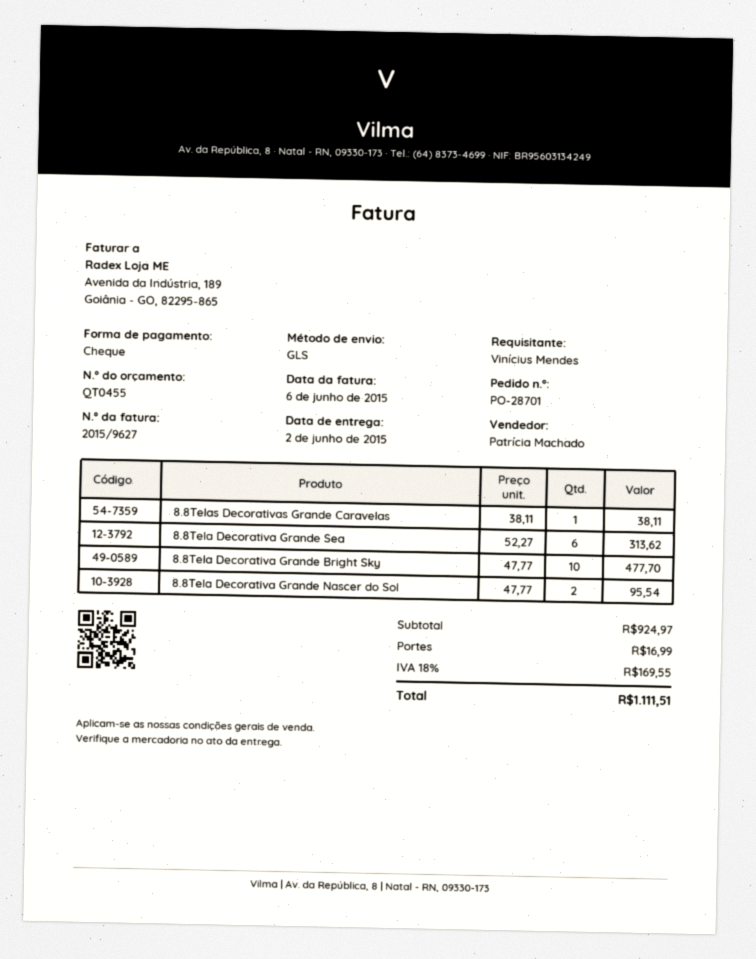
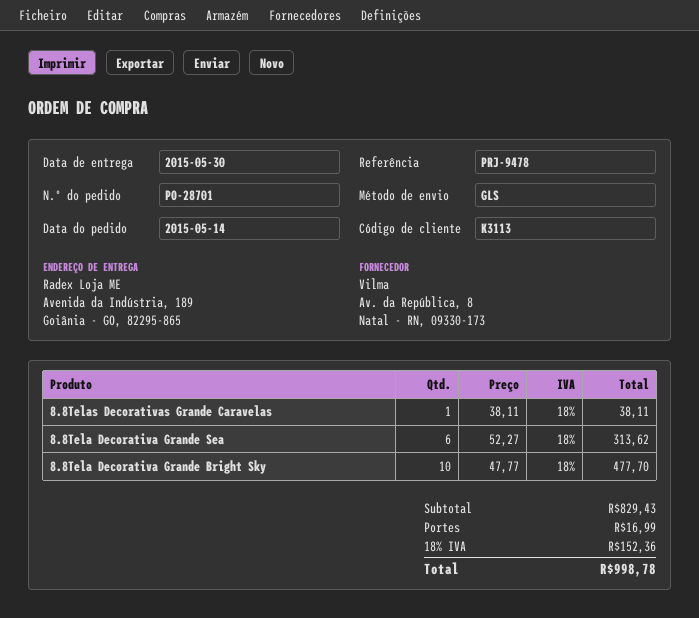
delivery date: 2015-06-02 -> 2015-05-30
8.8Tela Decorativa Grande Nascer do Sol: 2 x 47.77 = 95.54 -> none
subtotal: 924.97 -> 829.43
tax: 18% = 169.55 -> 18% = 152.36
total: 1111.51 -> 998.78

